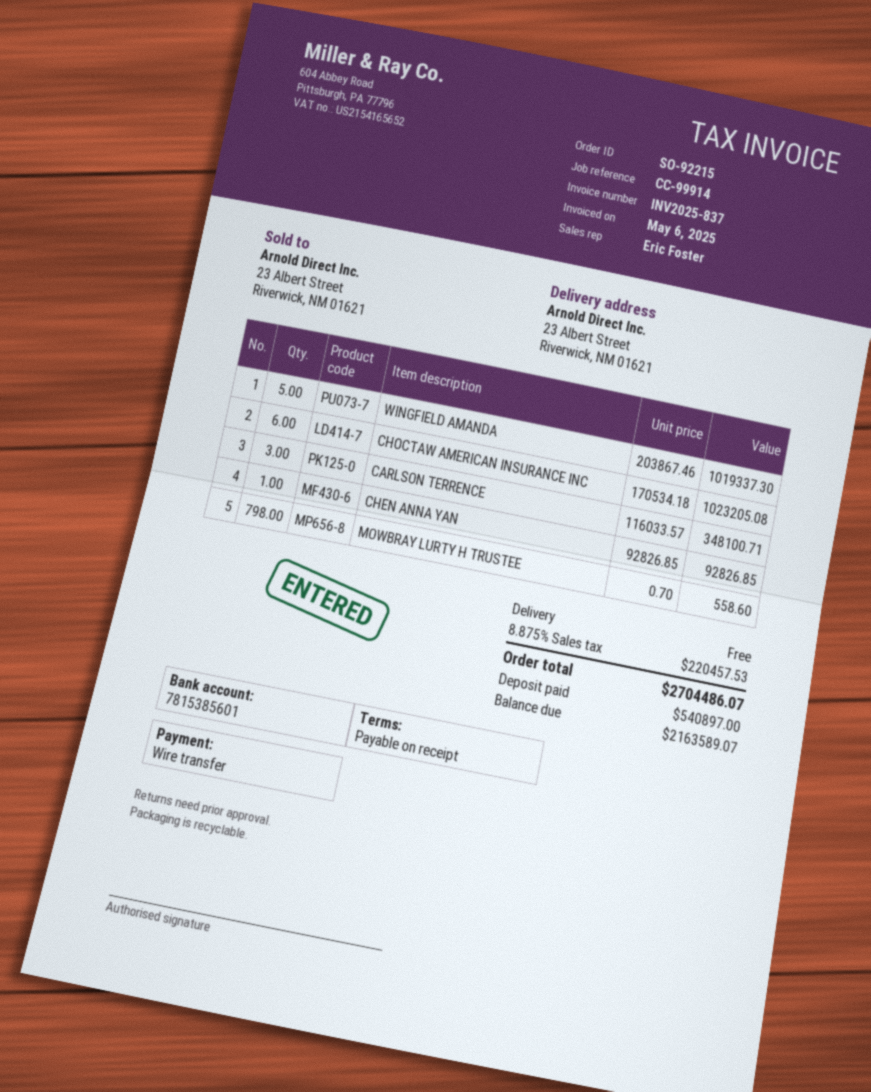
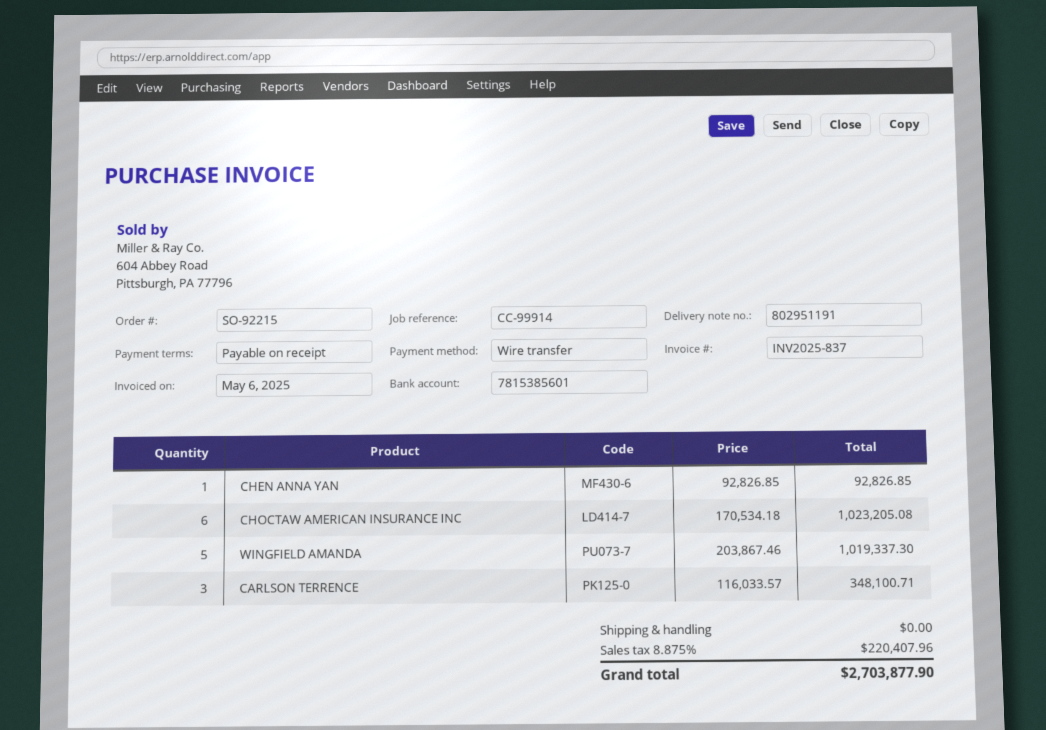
MOWBRAY LURTY H TRUSTEE: 798 x 0.70 = 558.60 -> none
tax: 8.875% = 220457.53 -> 8.875% = 220407.96
total: 2704486.07 -> 2703877.90

